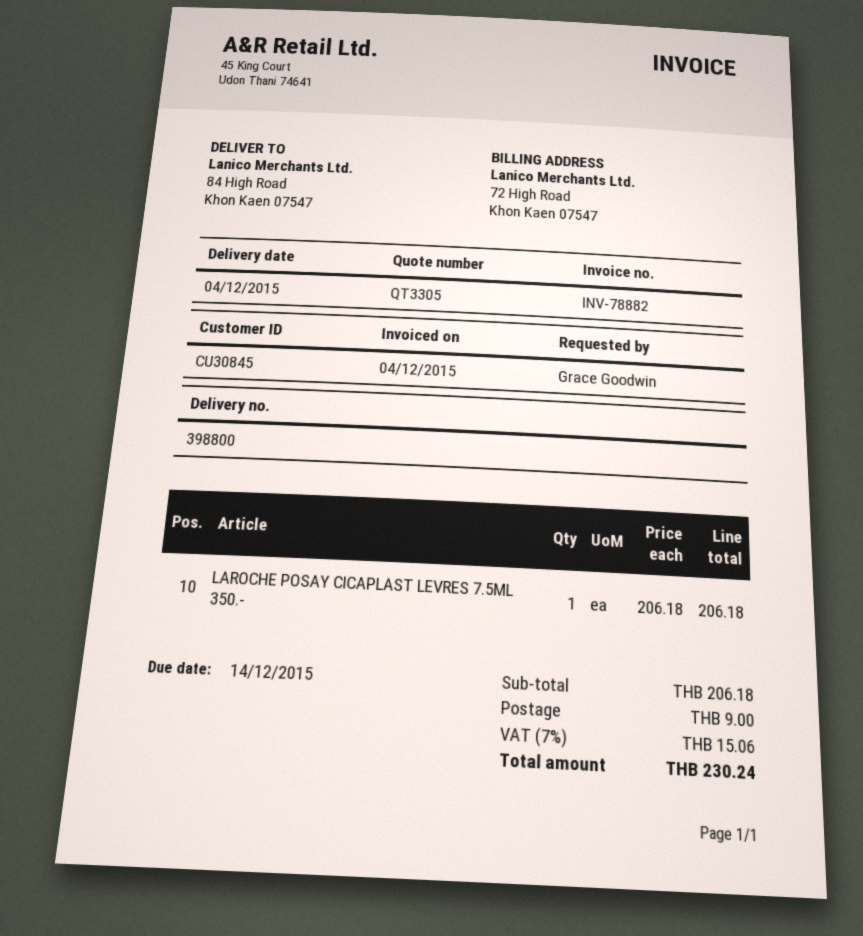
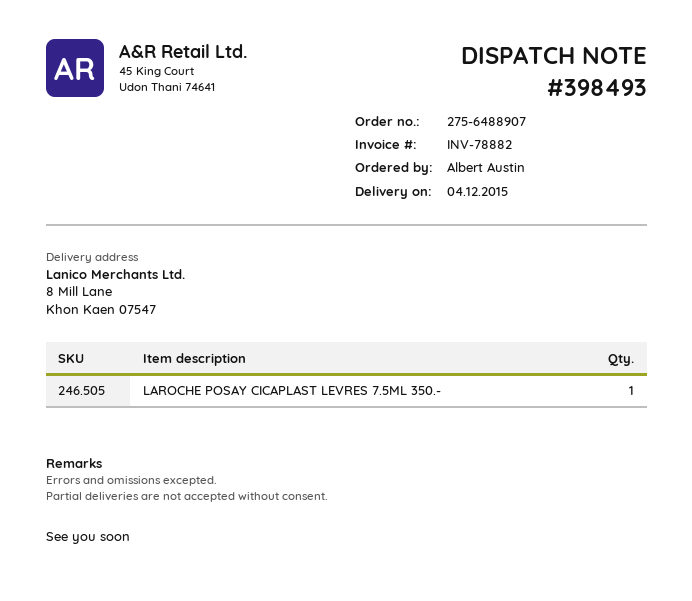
delivery note number: 398800 -> 398493
ordered by: Grace Goodwin -> Albert Austin
ship to: 84 High Road, Khon Kaen 07547 -> 8 Mill Lane, Khon Kaen 07547

